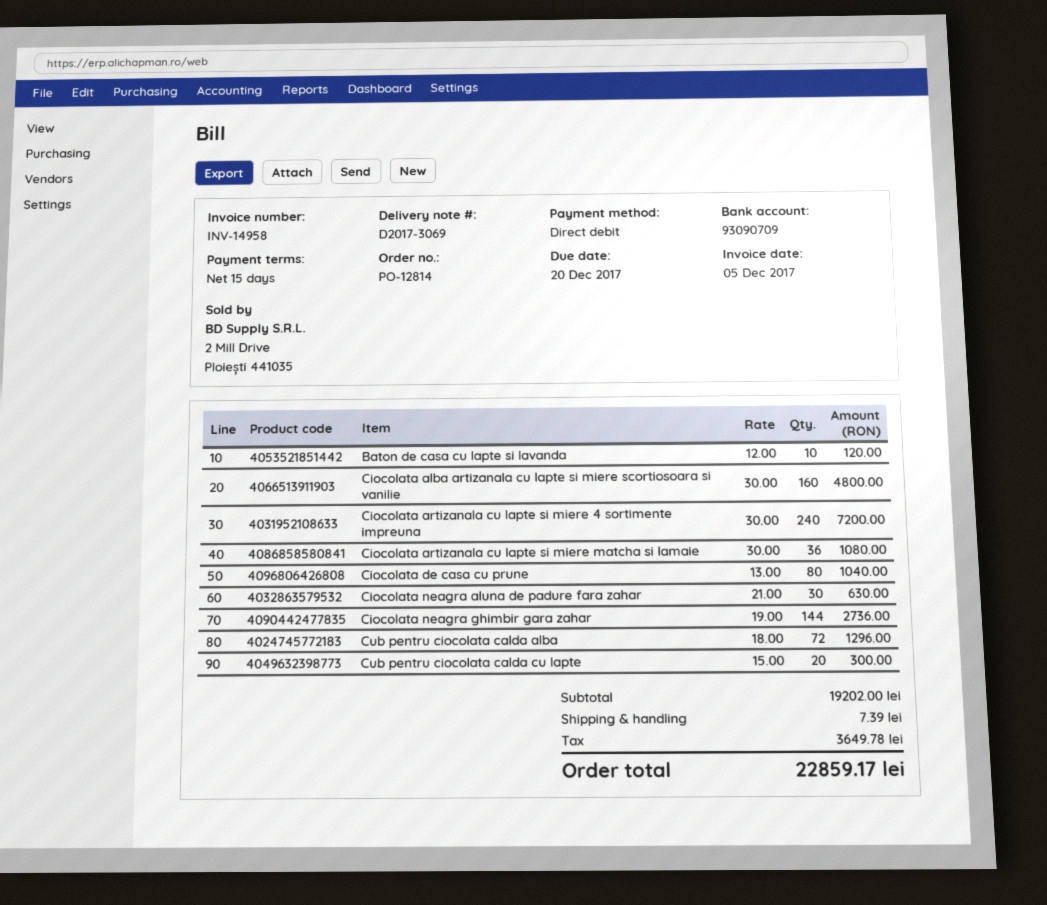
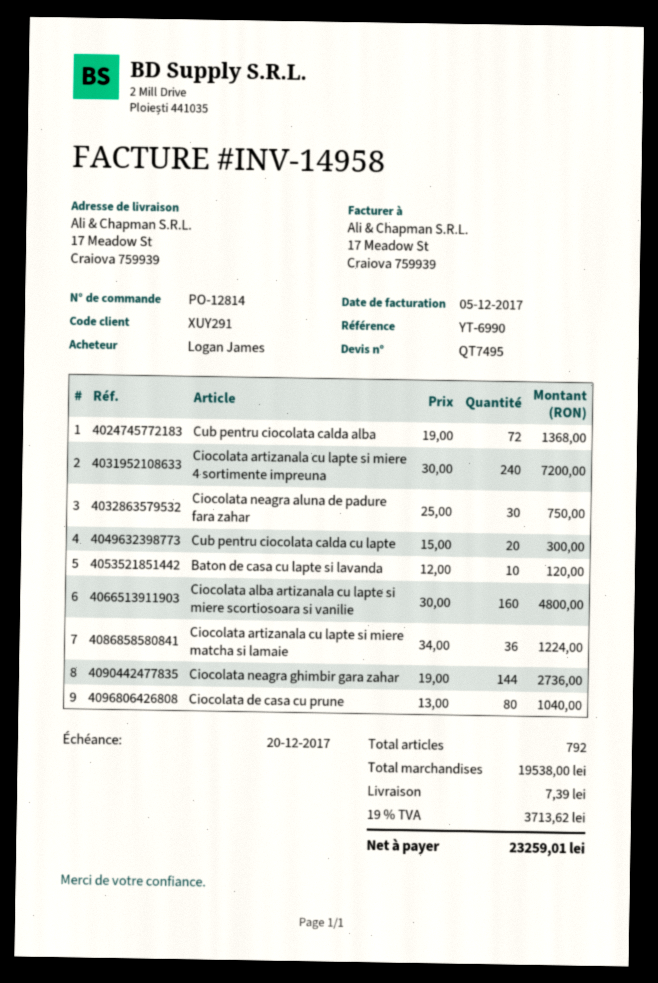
Ciocolata artizanala cu lapte si miere matcha si lamaie: 36 x 30.00 = 1080.00 -> 36 x 34.00 = 1224.00
Ciocolata neagra aluna de padure fara zahar: 30 x 21.00 = 630.00 -> 30 x 25.00 = 750.00
Cub pentru ciocolata calda alba: 72 x 18.00 = 1296.00 -> 72 x 19.00 = 1368.00
subtotal: 19202.00 -> 19538.00
tax: 3649.78 -> 3713.62
total: 22859.17 -> 23259.01

